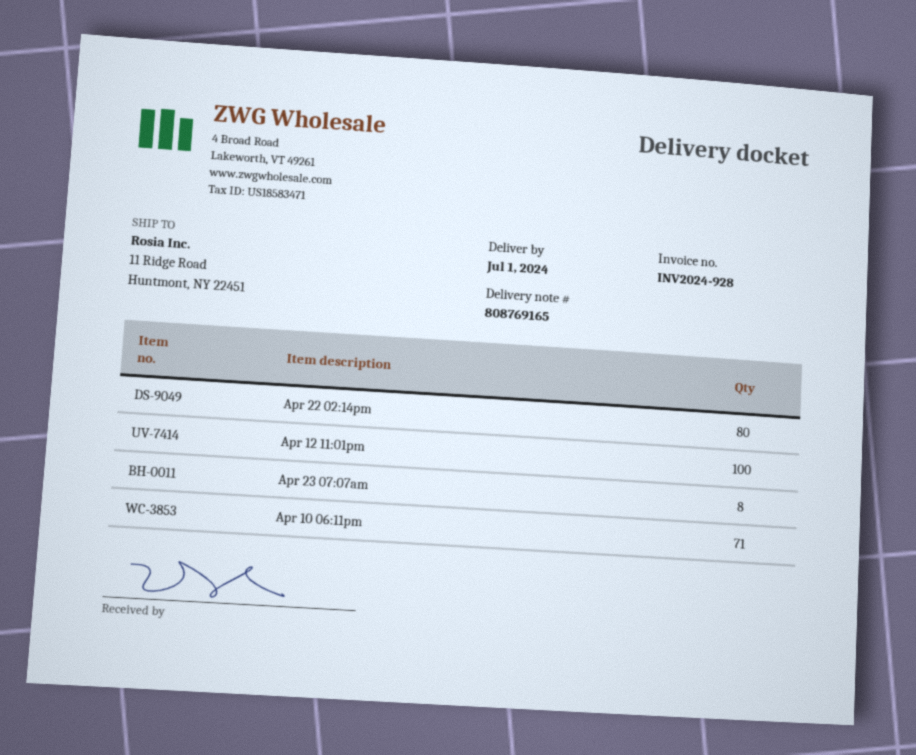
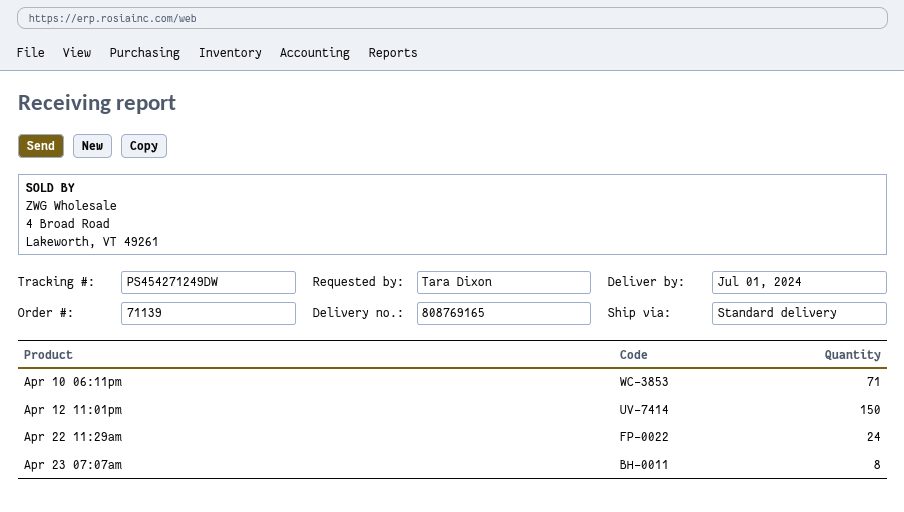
Apr 22 02:14pm: 80 -> none
Apr 12 11:01pm: 100 -> 150
Apr 22 11:29am: none -> 24

